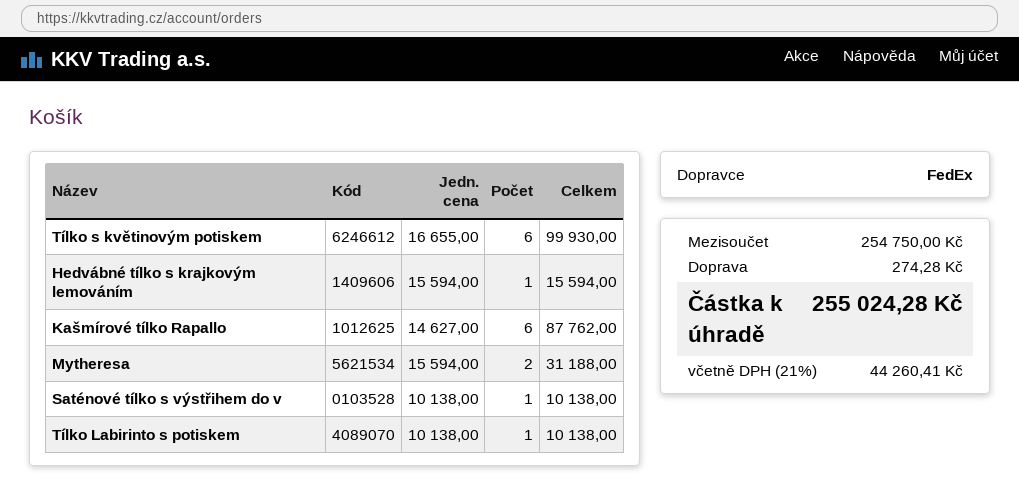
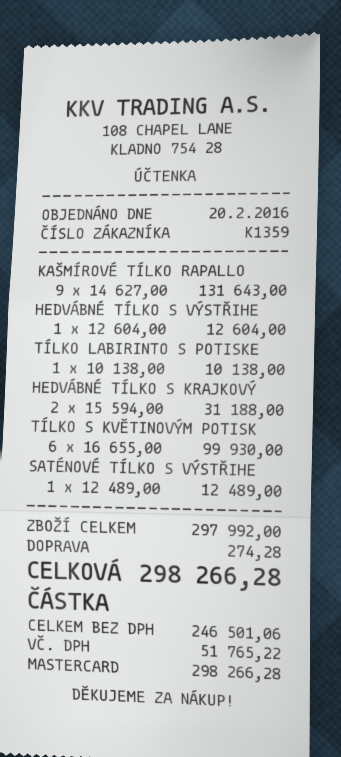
Hedvábné tílko s krajkovým lemováním: 1 x 15594.00 = 15594.00 -> 2 x 15594.00 = 31188.00
Kašmírové tílko Rapallo: 6 x 14627.00 = 87762.00 -> 9 x 14627.00 = 131643.00
Mytheresa: 2 x 15594.00 = 31188.00 -> none
Saténové tílko s výstřihem do v: 1 x 10138.00 = 10138.00 -> 1 x 12489.00 = 12489.00
HEDVÁBNÉ TÍLKO S VÝSTŘIHE: none -> 1 x 12604.00 = 12604.00
subtotal: 254750.00 -> 297992.00
tax: 44260.41 -> 51765.22
total: 255024.28 -> 298266.28

